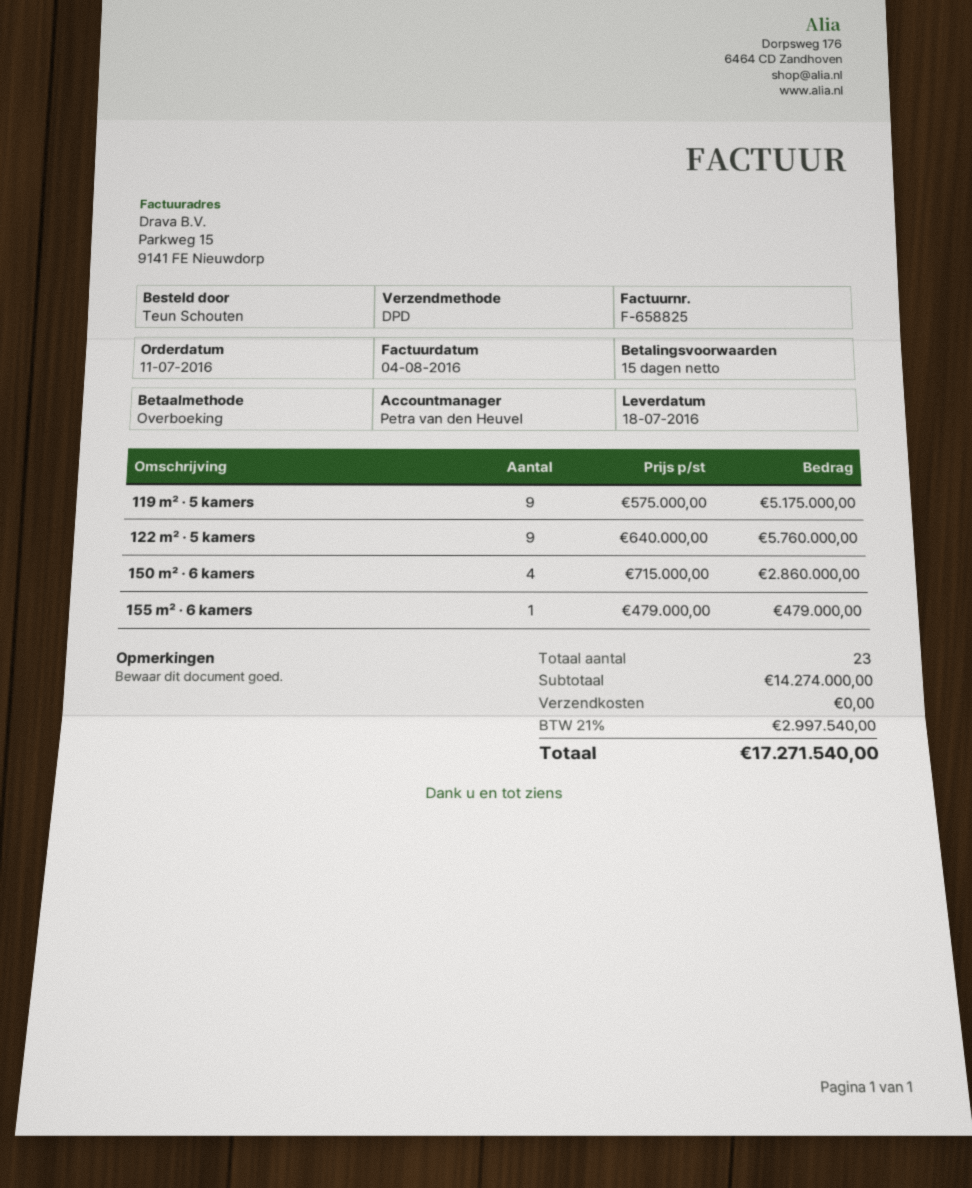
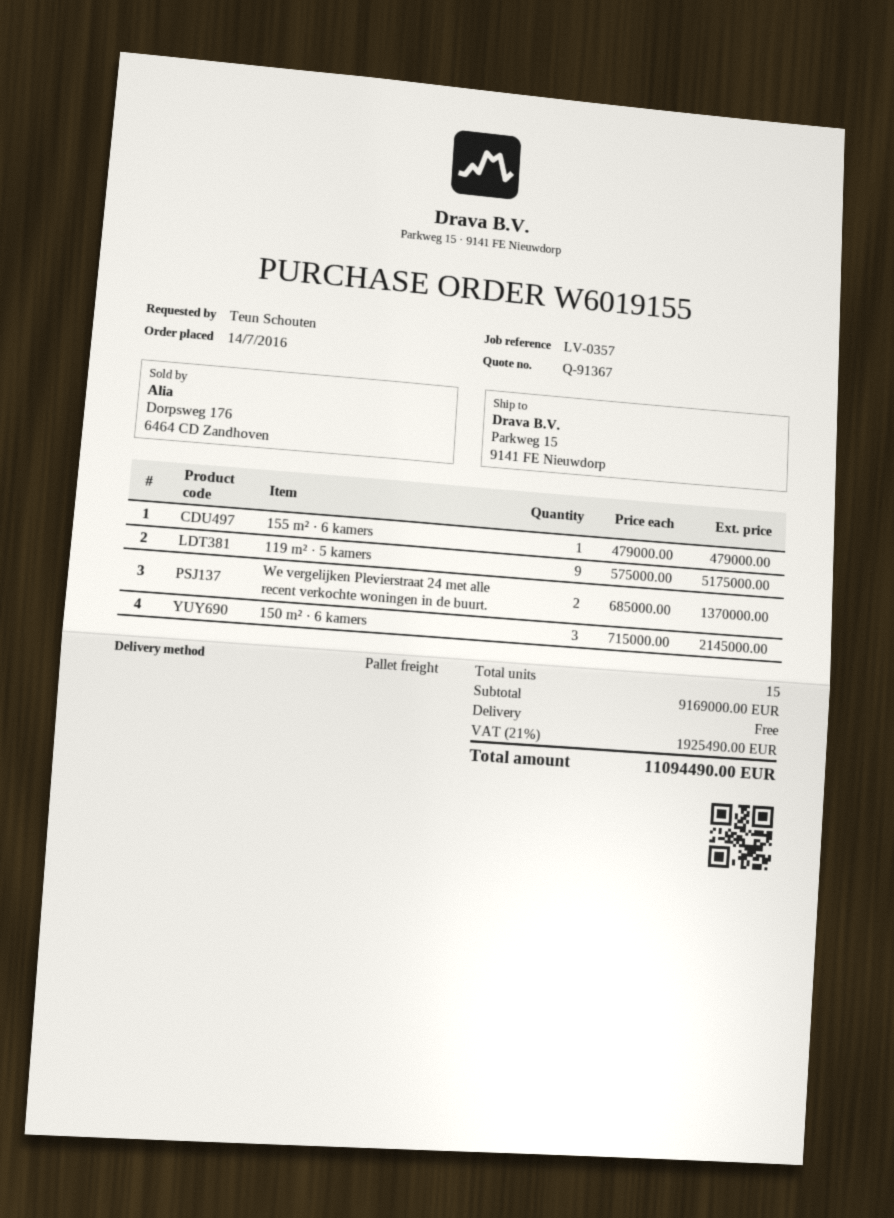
order date: 2016-07-11 -> 2016-07-14
shipping method: DPD -> pallet freight
122 m² · 5 kamers: 9 x 640000.00 = 5760000.00 -> none
150 m² · 6 kamers: 4 x 715000.00 = 2860000.00 -> 3 x 715000.00 = 2145000.00
We vergelijken Plevierstraat 24 met alle recent verkochte woningen in de buurt.: none -> 2 x 685000.00 = 1370000.00
total quantity: 23 -> 15
subtotal: 14274000.00 -> 9169000.00
tax: 21% = 2997540.00 -> 21% = 1925490.00
total: 17271540.00 -> 11094490.00

